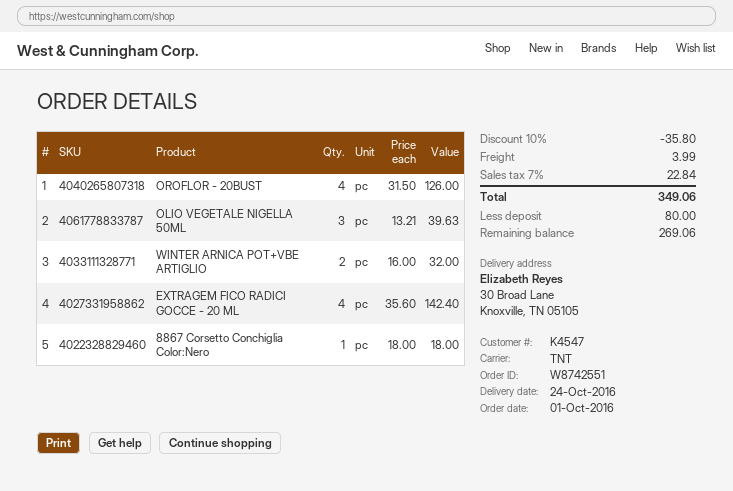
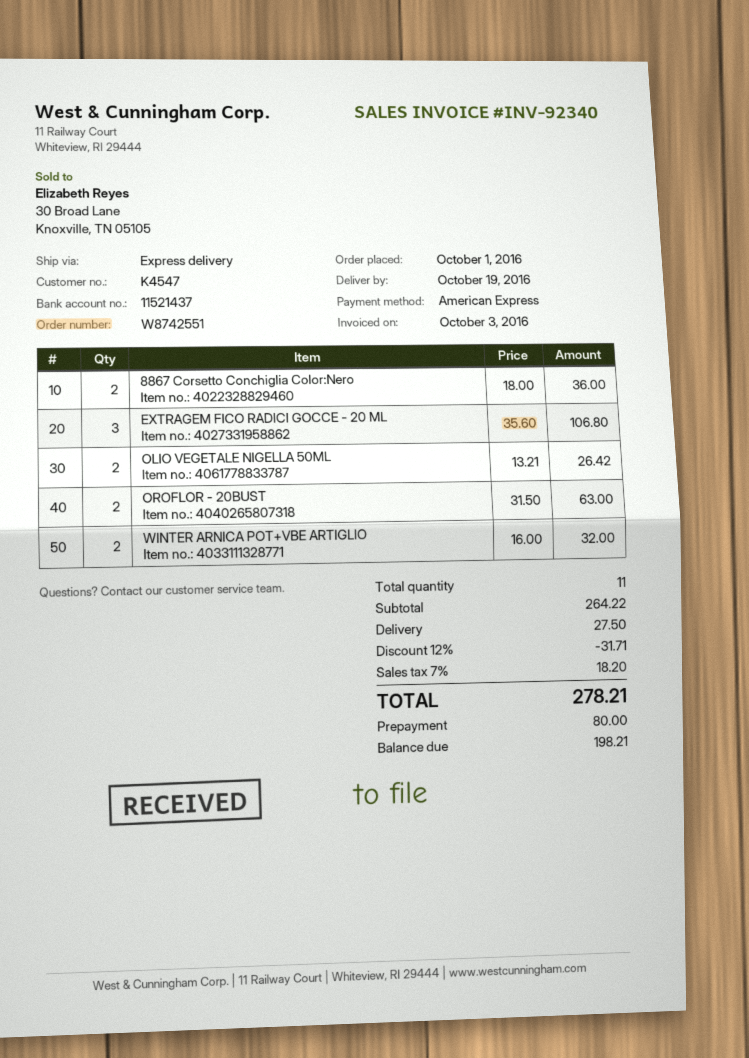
delivery date: 2016-10-24 -> 2016-10-19
shipping method: TNT -> express
OROFLOR - 20BUST: 4 x 31.50 = 126.00 -> 2 x 31.50 = 63.00
OLIO VEGETALE NIGELLA 50ML: 3 x 13.21 = 39.63 -> 2 x 13.21 = 26.42
EXTRAGEM FICO RADICI GOCCE - 20 ML: 4 x 35.60 = 142.40 -> 3 x 35.60 = 106.80
8867 Corsetto Conchiglia Color:Nero: 1 x 18.00 = 18.00 -> 2 x 18.00 = 36.00
discount: 10% = 35.80 -> 12% = 31.71
shipping: 3.99 -> 27.50
tax: 7% = 22.84 -> 7% = 18.20
total: 349.06 -> 278.21
balance: 269.06 -> 198.21

